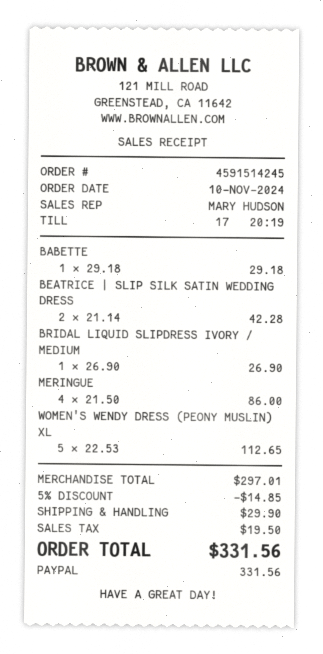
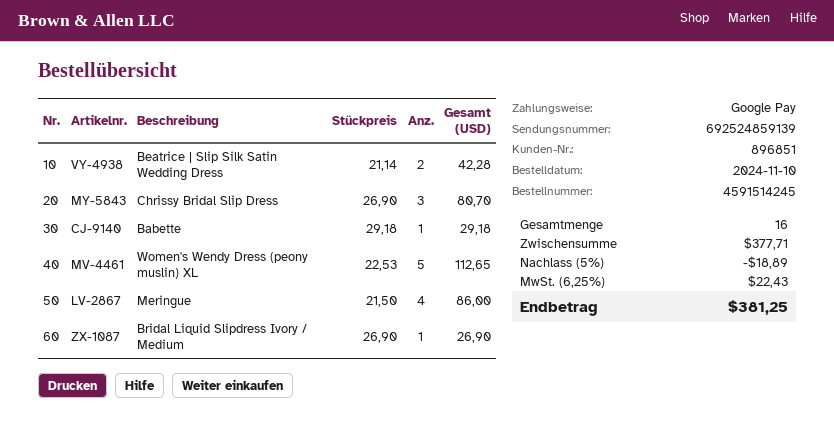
payment method: PayPal -> Google Pay
Chrissy Bridal Slip Dress: none -> 3 x 26.90 = 80.70
subtotal: 297.01 -> 377.71
discount: 5% = 14.85 -> 5% = 18.89
shipping: 29.90 -> none
tax: 19.50 -> 22.43
total: 331.56 -> 381.25

